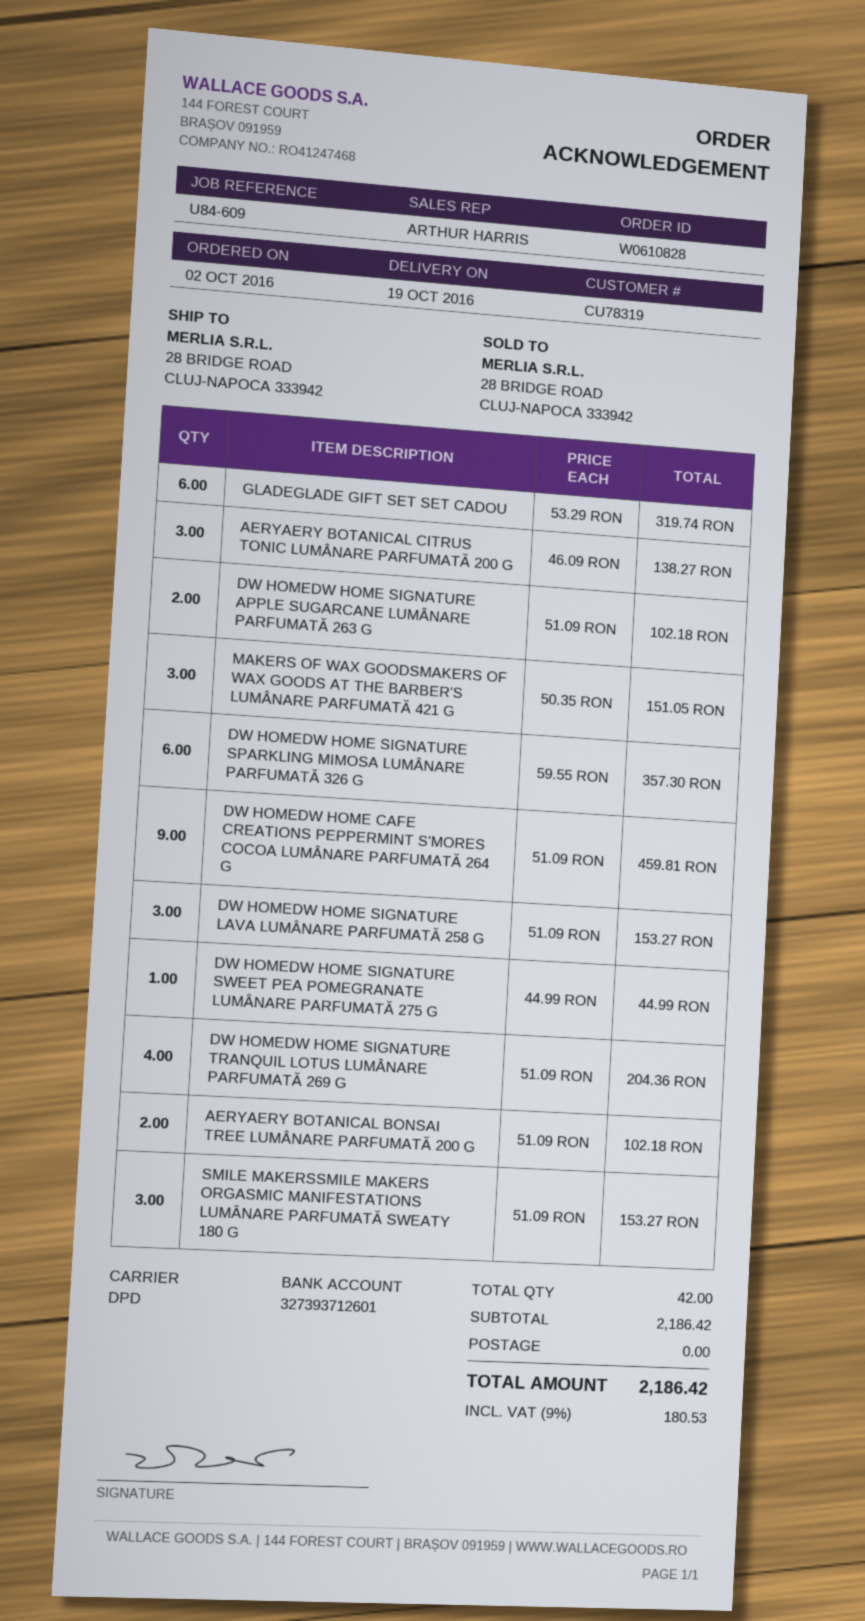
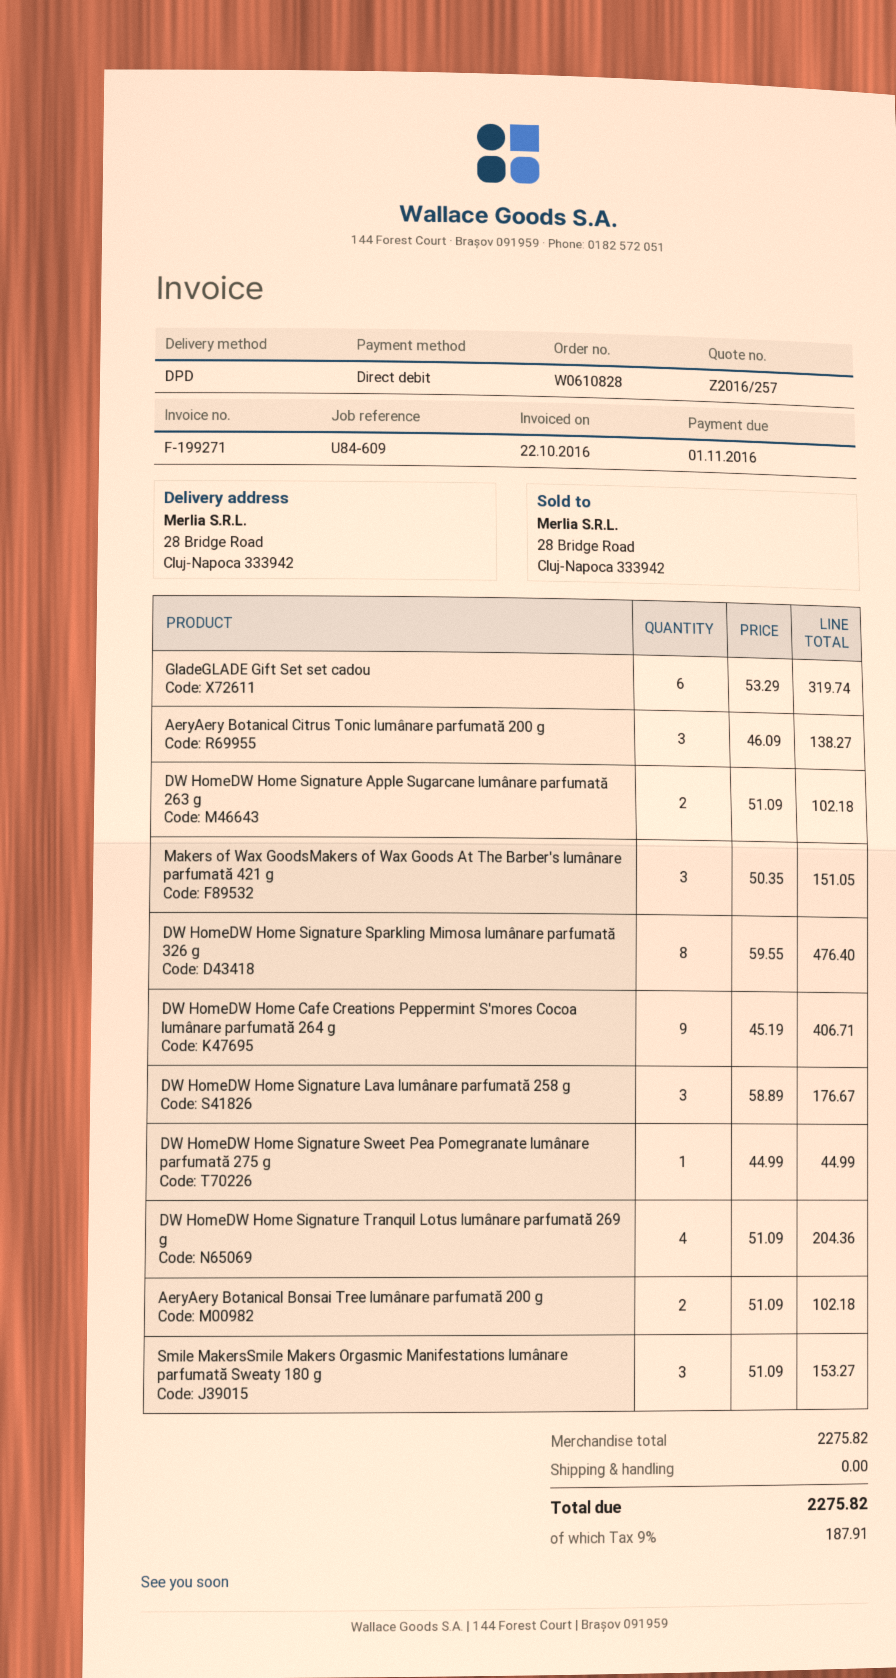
DW HOMEDW HOME SIGNATURE SPARKLING MIMOSA LUMÂNARE PARFUMATĂ 326 G: 6 x 59.55 = 357.30 -> 8 x 59.55 = 476.40
DW HOMEDW HOME CAFE CREATIONS PEPPERMINT S'MORES COCOA LUMÂNARE PARFUMATĂ 264 G: 9 x 51.09 = 459.81 -> 9 x 45.19 = 406.71
DW HOMEDW HOME SIGNATURE LAVA LUMÂNARE PARFUMATĂ 258 G: 3 x 51.09 = 153.27 -> 3 x 58.89 = 176.67
subtotal: 2186.42 -> 2275.82
tax: 9% = 180.53 -> 9% = 187.91
total: 2186.42 -> 2275.82

